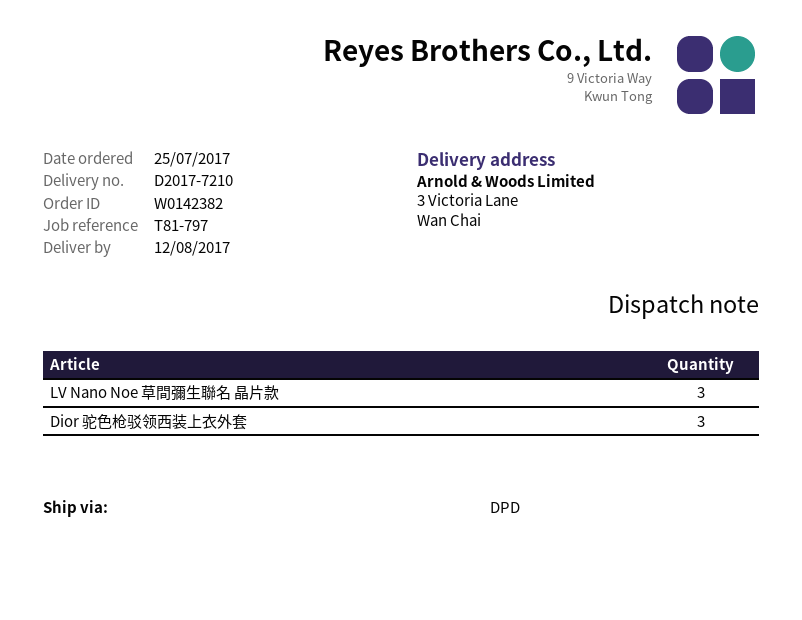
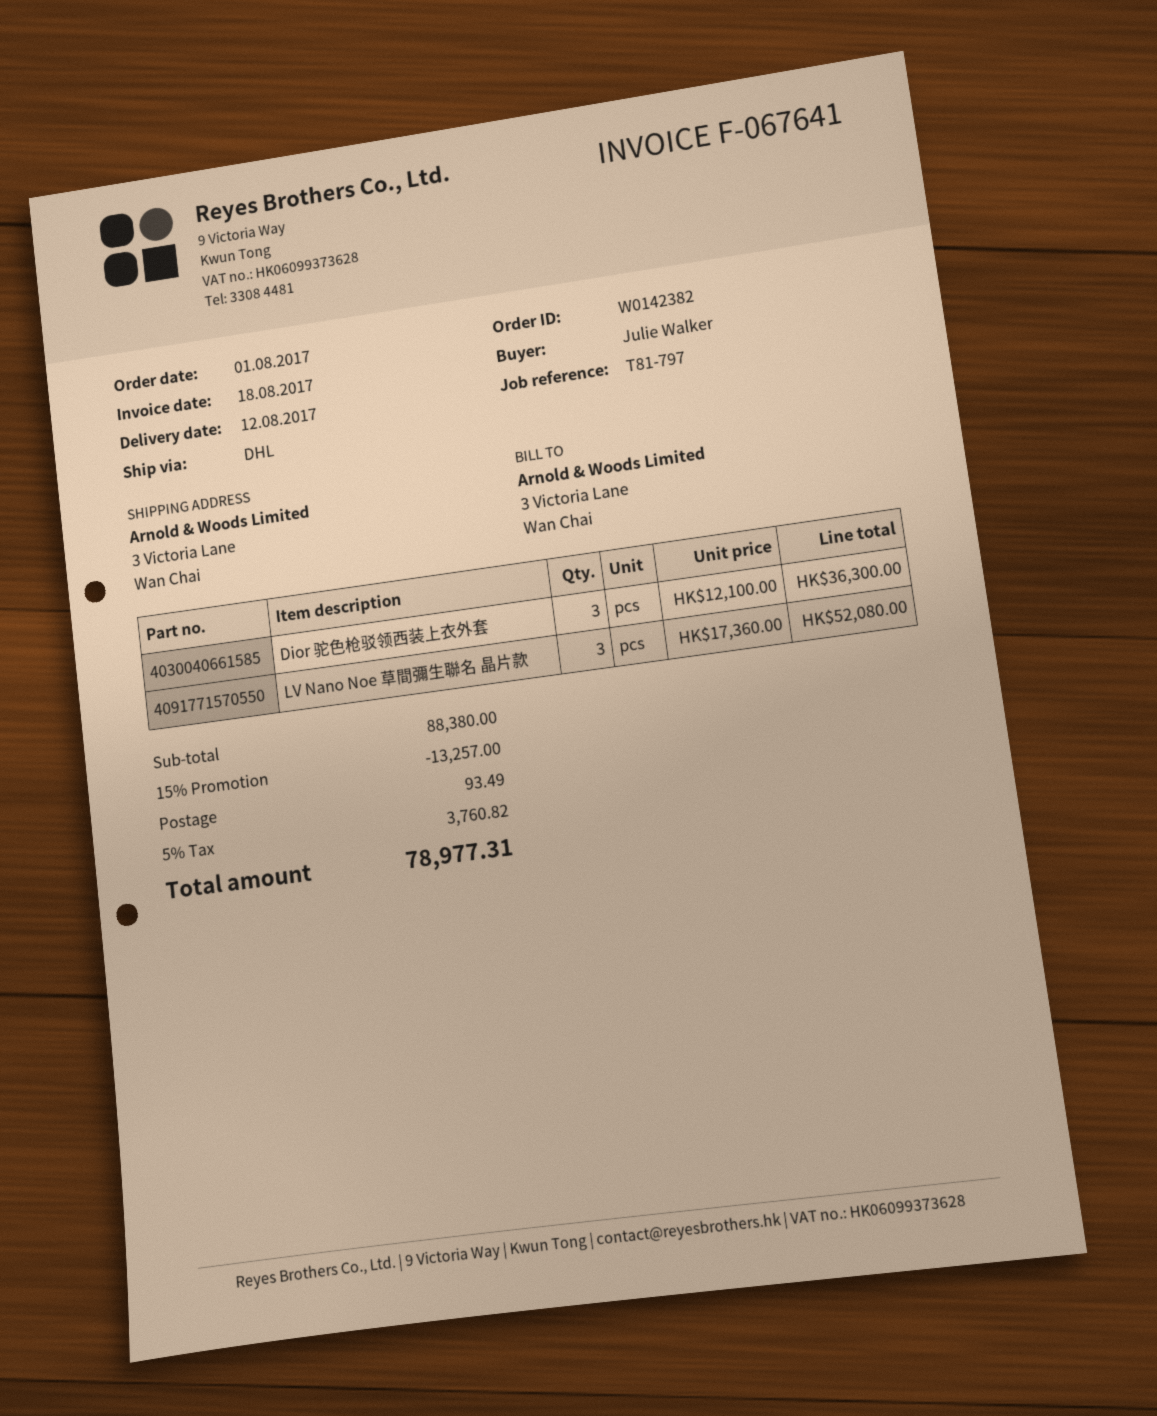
order date: 2017-07-25 -> 2017-08-01
shipping method: DPD -> DHL

